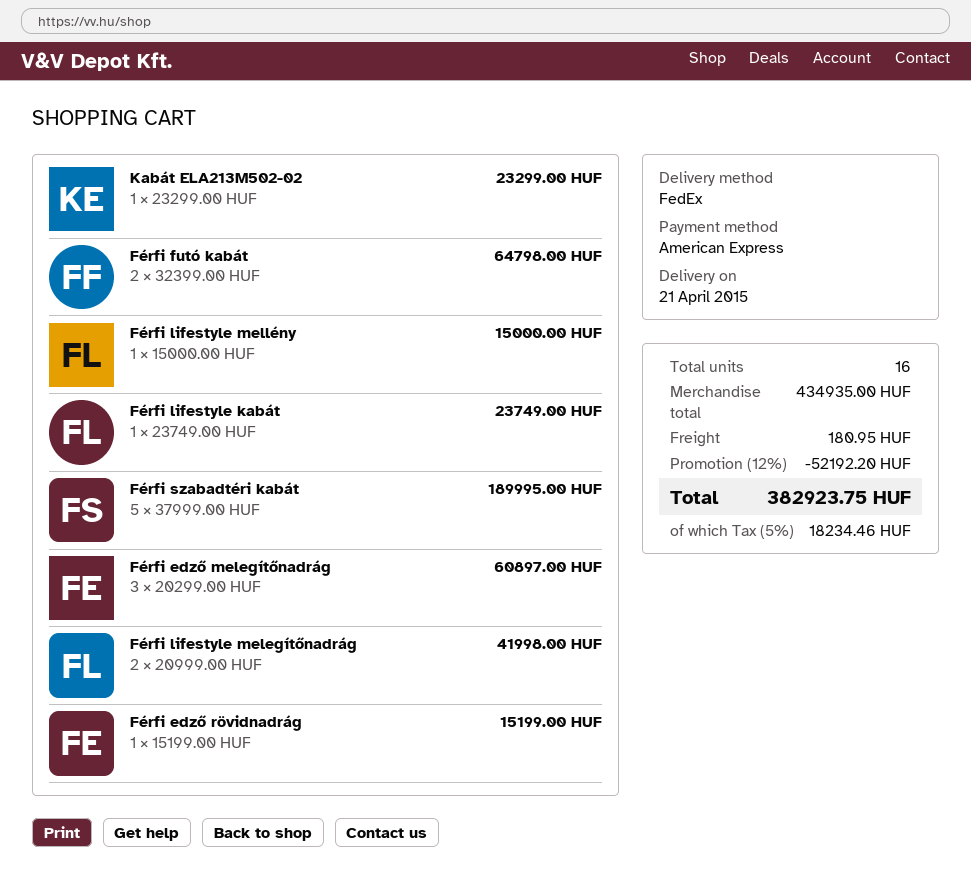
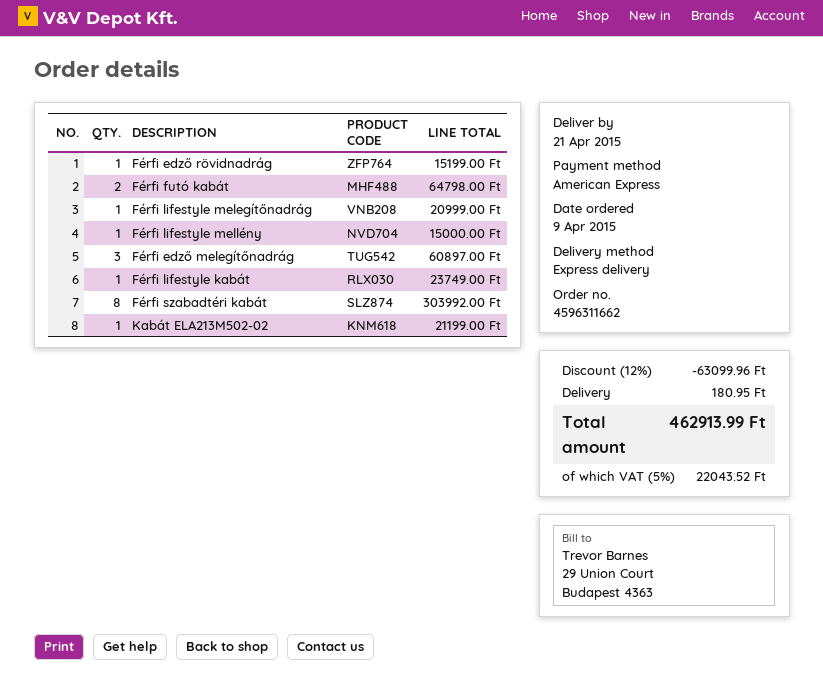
shipping method: FedEx -> express
Kabát ELA213M502-02: 1 for 23299.00 -> 1 for 21199.00
Férfi szabadtéri kabát: 5 for 189995.00 -> 8 for 303992.00
Férfi lifestyle melegítőnadrág: 2 for 41998.00 -> 1 for 20999.00
discount: 12% = 52192.20 -> 12% = 63099.96
tax: 5% = 18234.46 -> 5% = 22043.52
total: 382923.75 -> 462913.99

